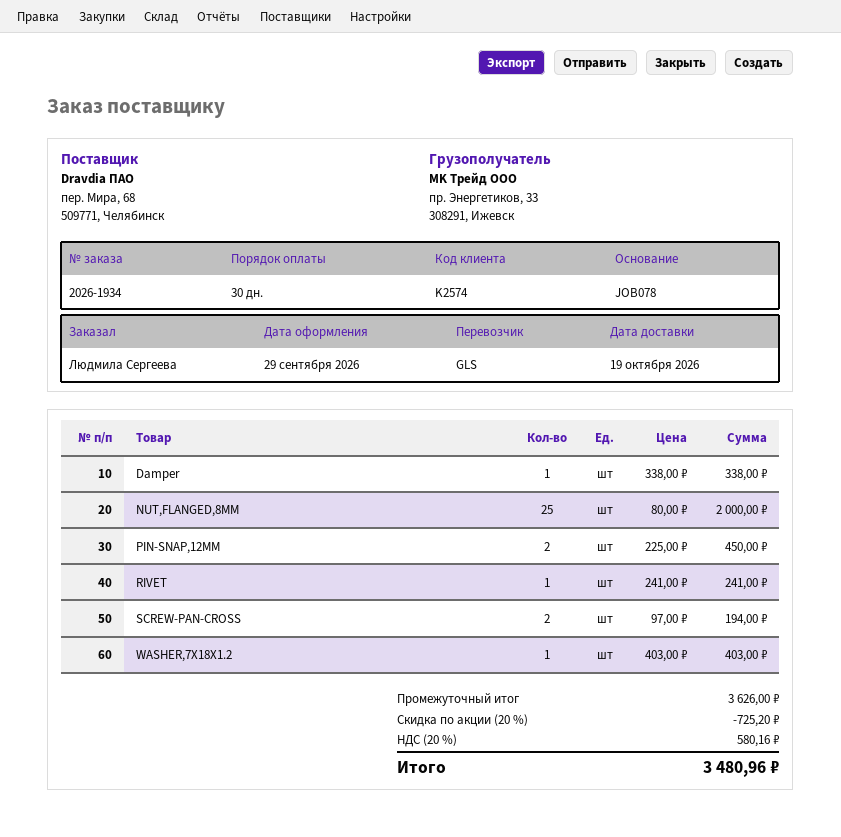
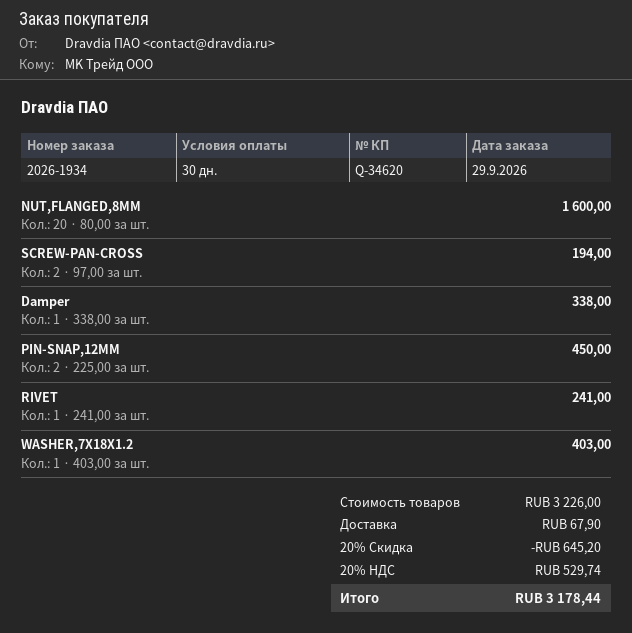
NUT,FLANGED,8MM: 25 x 80.00 = 2000.00 -> 20 x 80.00 = 1600.00
subtotal: 3626.00 -> 3226.00
discount: 20% = 725.20 -> 20% = 645.20
shipping: none -> 67.90
tax: 20% = 580.16 -> 20% = 529.74
total: 3480.96 -> 3178.44

